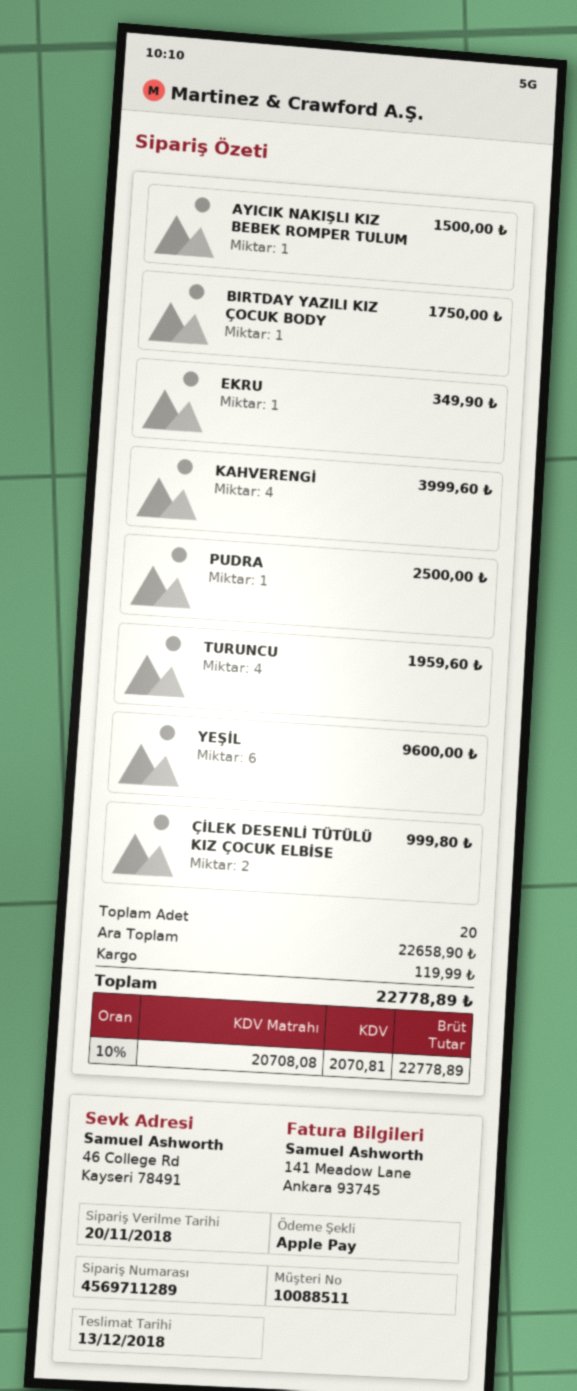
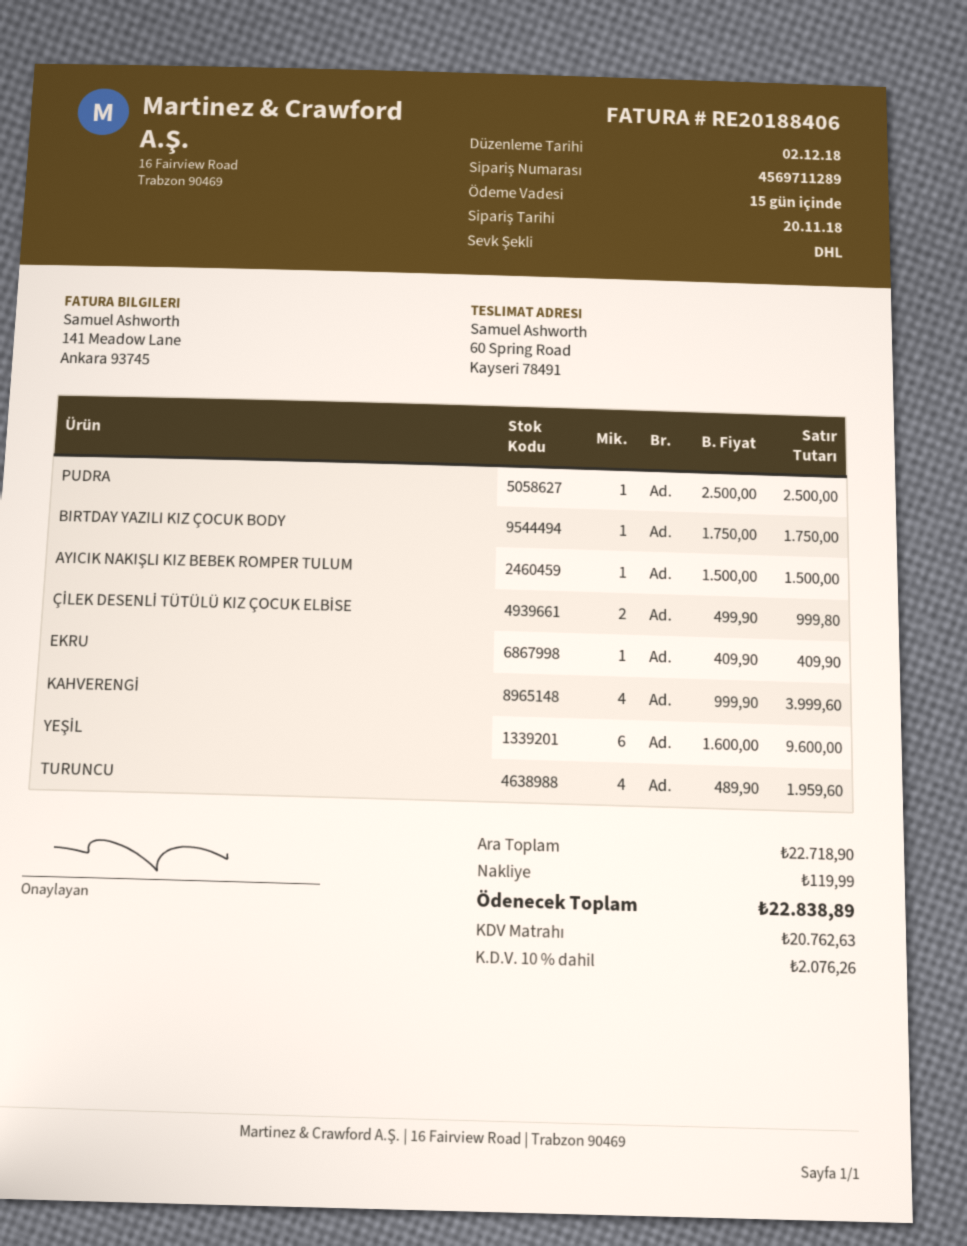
ship to: 46 College Rd, Kayseri 78491 -> 60 Spring Road, Kayseri 78491
EKRU: 1 for 349.90 -> 1 for 409.90
subtotal: 22658.90 -> 22718.90
net: 20708.08 -> 20762.63
tax: 10% = 2070.81 -> 10% = 2076.26
total: 22778.89 -> 22838.89

